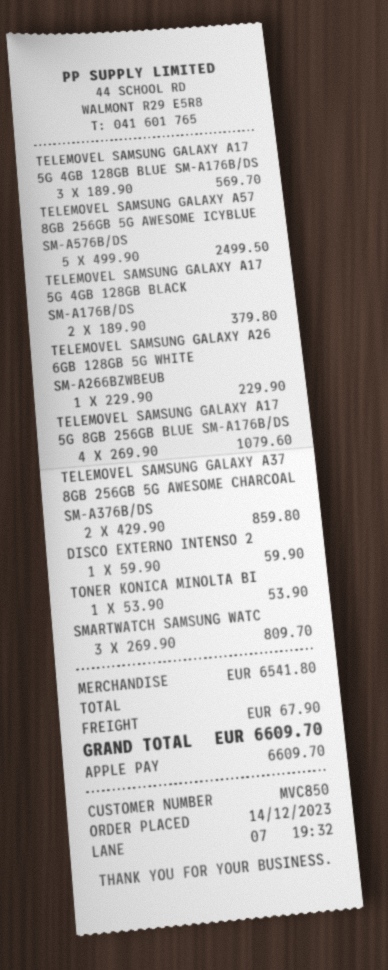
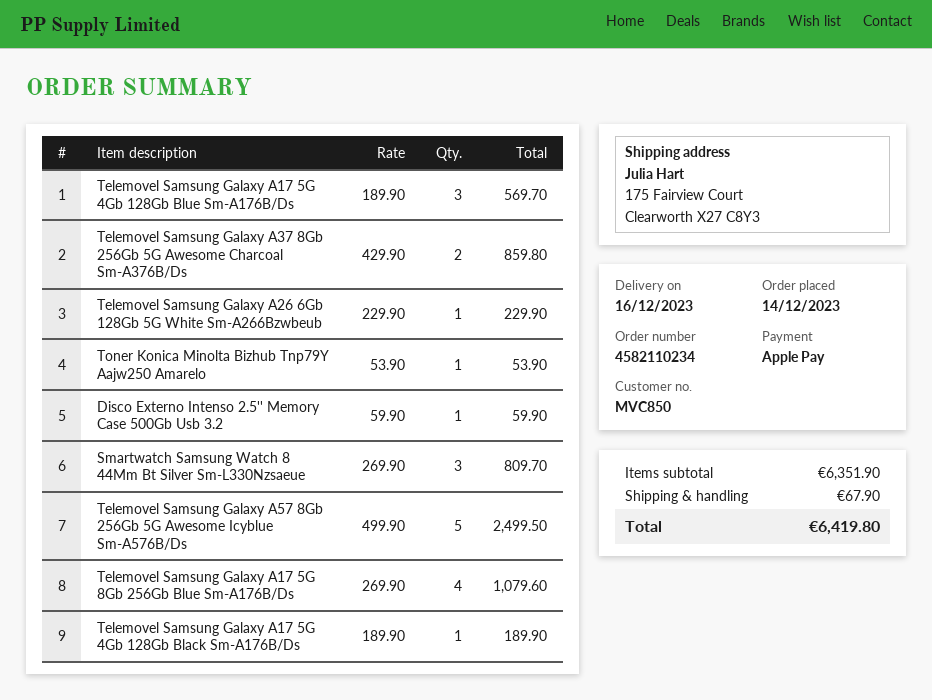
TELEMOVEL SAMSUNG GALAXY A17 5G 4GB 128GB BLACK SM-A176B/DS: 2 x 189.90 = 379.80 -> 1 x 189.90 = 189.90
subtotal: 6541.80 -> 6351.90
total: 6609.70 -> 6419.80

